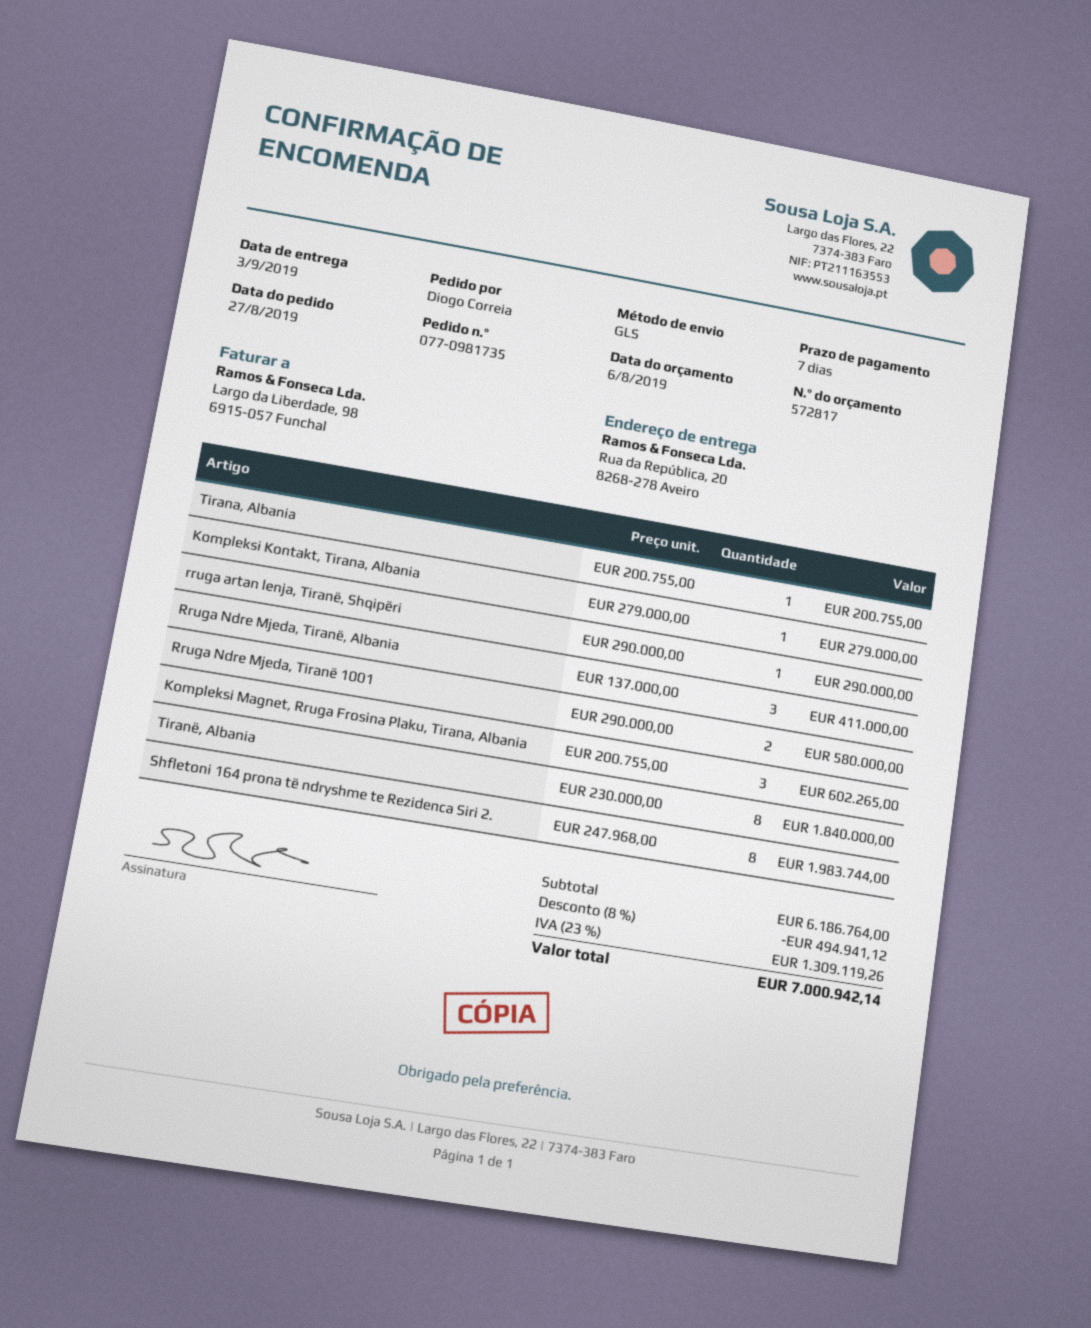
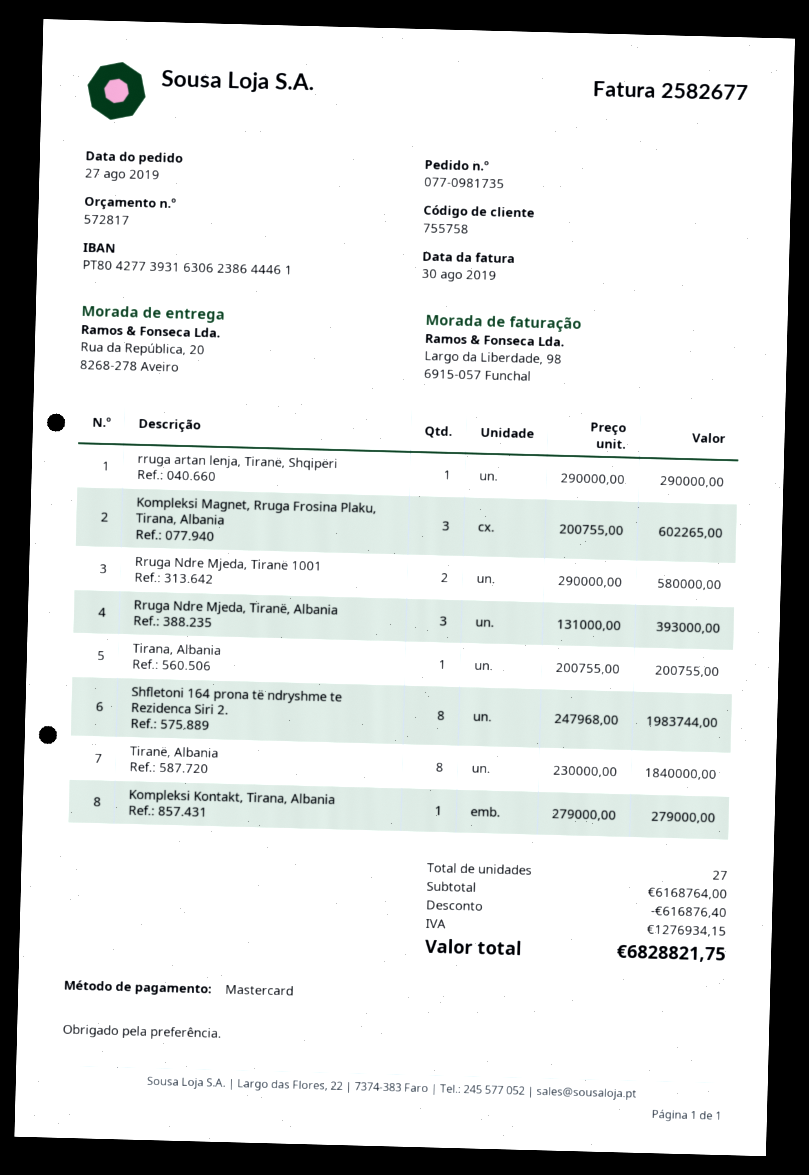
Rruga Ndre Mjeda, Tiranë, Albania: 3 x 137000.00 = 411000.00 -> 3 x 131000.00 = 393000.00
subtotal: 6186764.00 -> 6168764.00
discount: 494941.12 -> 616876.40
tax: 1309119.26 -> 1276934.15
total: 7000942.14 -> 6828821.75

